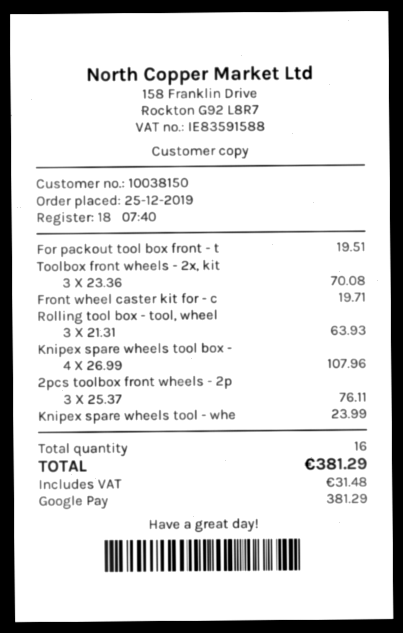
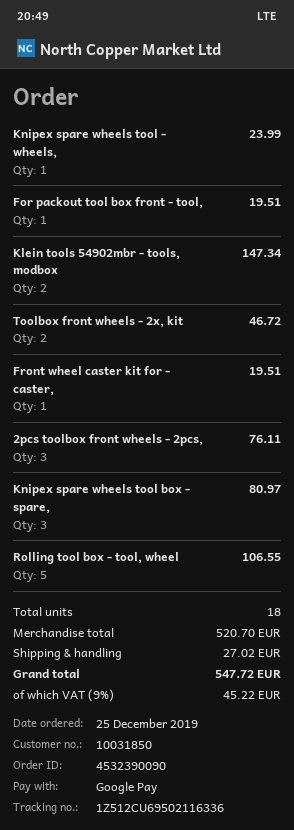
customer number: 10038150 -> 10031850
Toolbox front wheels - 2x, kit: 3 for 70.08 -> 2 for 46.72
Front wheel caster kit for - c: 1 for 19.71 -> 1 for 19.51
Rolling tool box - tool, wheel: 3 for 63.93 -> 5 for 106.55
Knipex spare wheels tool box -: 4 for 107.96 -> 3 for 80.97
Klein tools 54902mbr - tools, modbox: none -> 2 for 147.34
total quantity: 16 -> 18
shipping: none -> 27.02
tax: 31.48 -> 45.22
total: 381.29 -> 547.72

